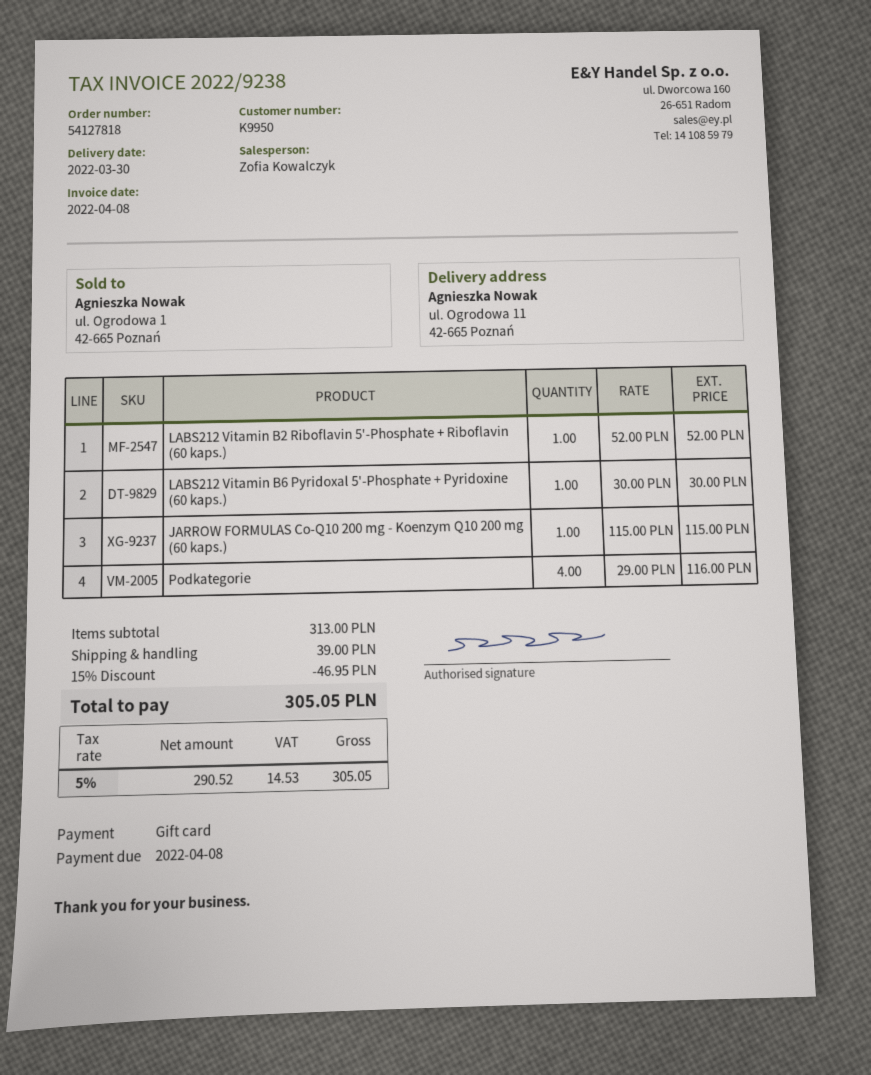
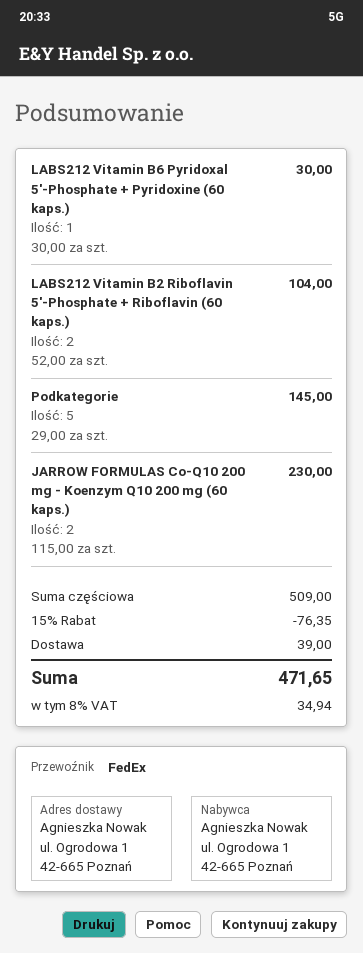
ship to: ul. Ogrodowa 11, 42-665 Poznań -> ul. Ogrodowa 1, 42-665 Poznań
LABS212 Vitamin B2 Riboflavin 5'-Phosphate + Riboflavin (60 kaps.): 1 x 52.00 = 52.00 -> 2 x 52.00 = 104.00
JARROW FORMULAS Co-Q10 200 mg - Koenzym Q10 200 mg (60 kaps.): 1 x 115.00 = 115.00 -> 2 x 115.00 = 230.00
Podkategorie: 4 x 29.00 = 116.00 -> 5 x 29.00 = 145.00
subtotal: 313.00 -> 509.00
discount: 15% = 46.95 -> 15% = 76.35
tax: 5% = 14.53 -> 8% = 34.94
total: 305.05 -> 471.65

